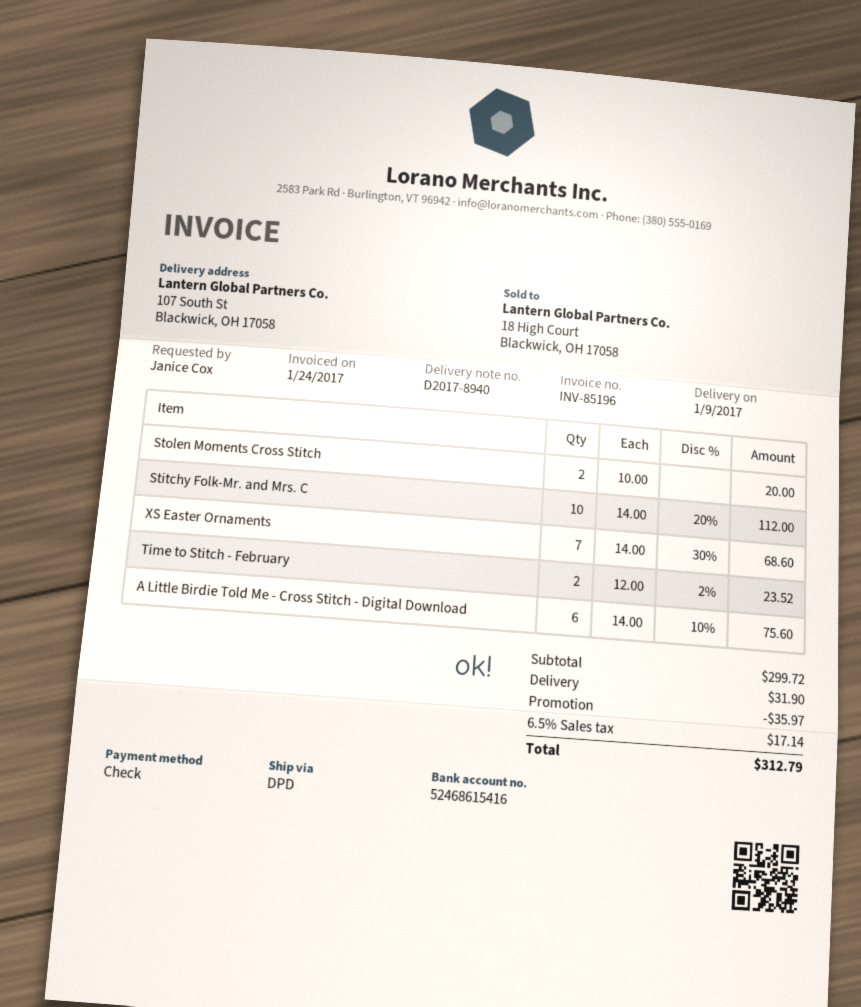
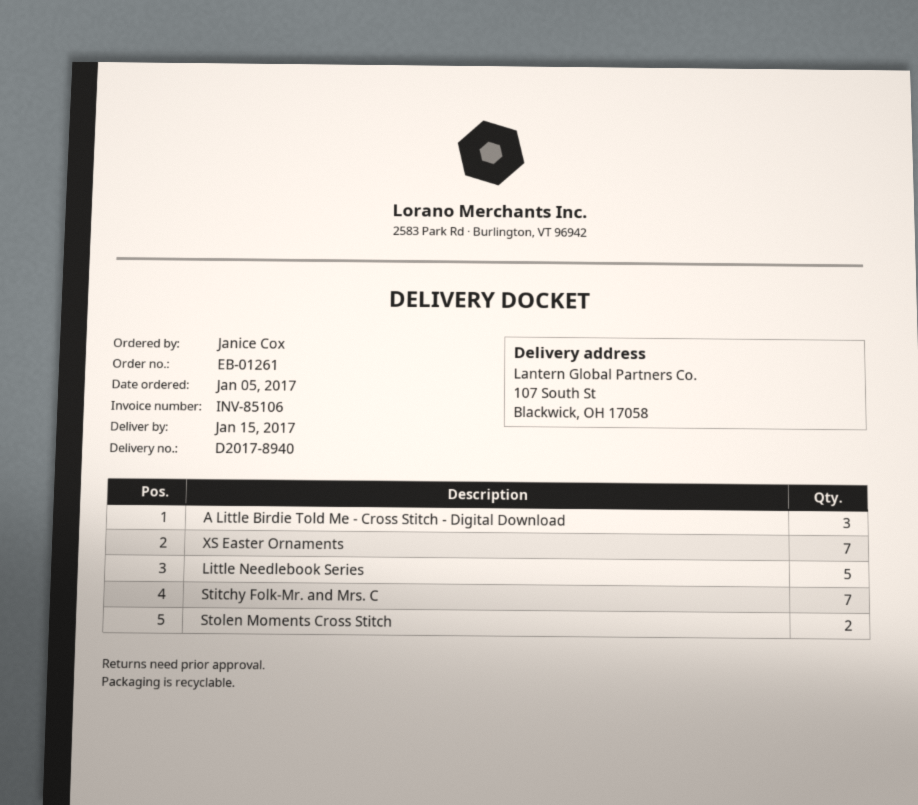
delivery date: 2017-01-09 -> 2017-01-15
invoice number: INV-85196 -> INV-85106
Stitchy Folk-Mr. and Mrs. C: 10 -> 7
Time to Stitch - February: 2 -> none
A Little Birdie Told Me - Cross Stitch - Digital Download: 6 -> 3
Little Needlebook Series: none -> 5

